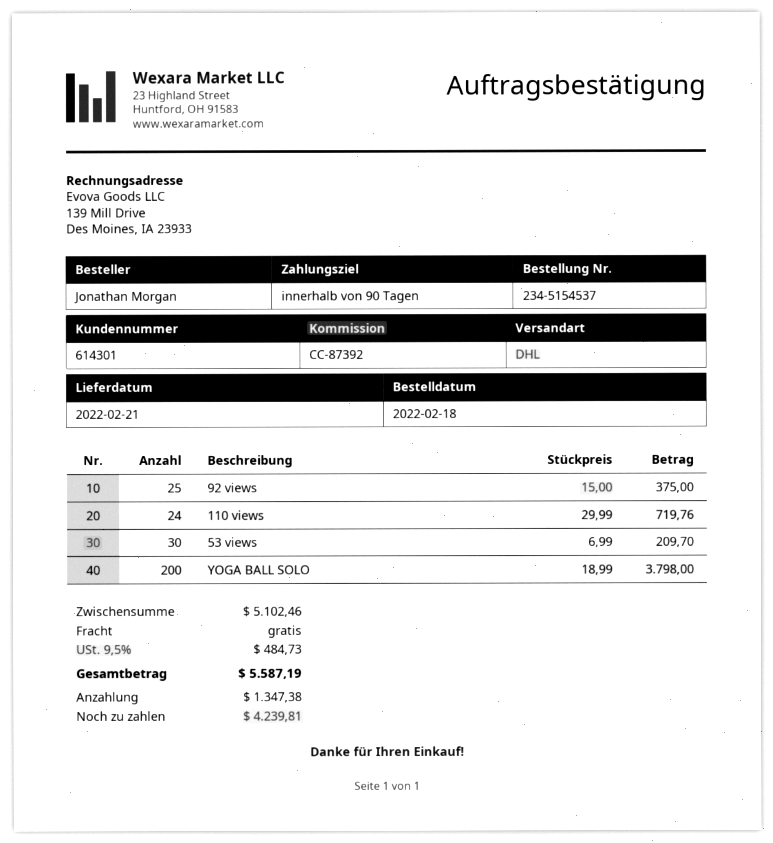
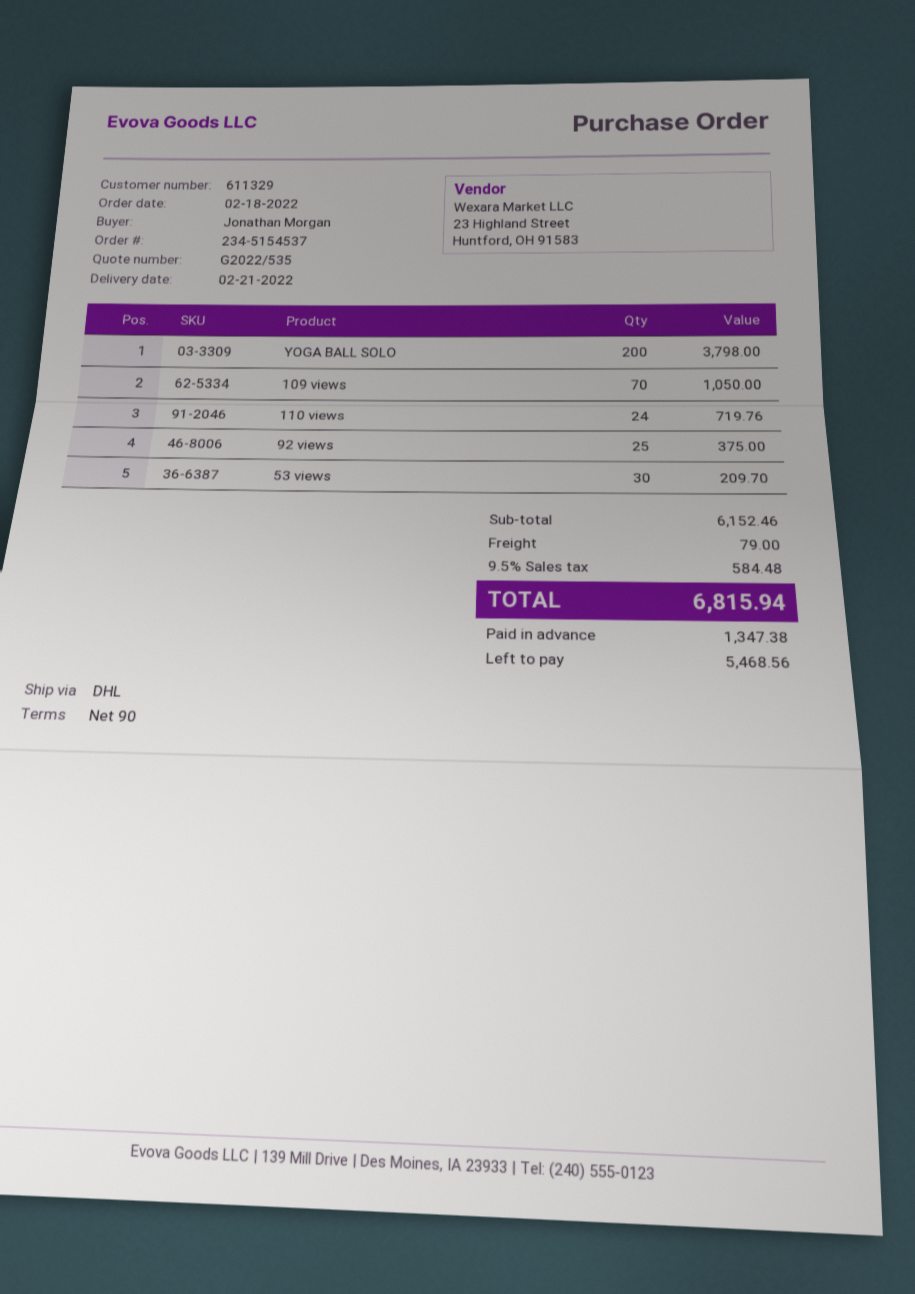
customer number: 614301 -> 611329
109 views: none -> 70 for 1050.00
subtotal: 5102.46 -> 6152.46
shipping: 0.00 -> 79.00
tax: 9.5% = 484.73 -> 9.5% = 584.48
total: 5587.19 -> 6815.94
balance: 4239.81 -> 5468.56

